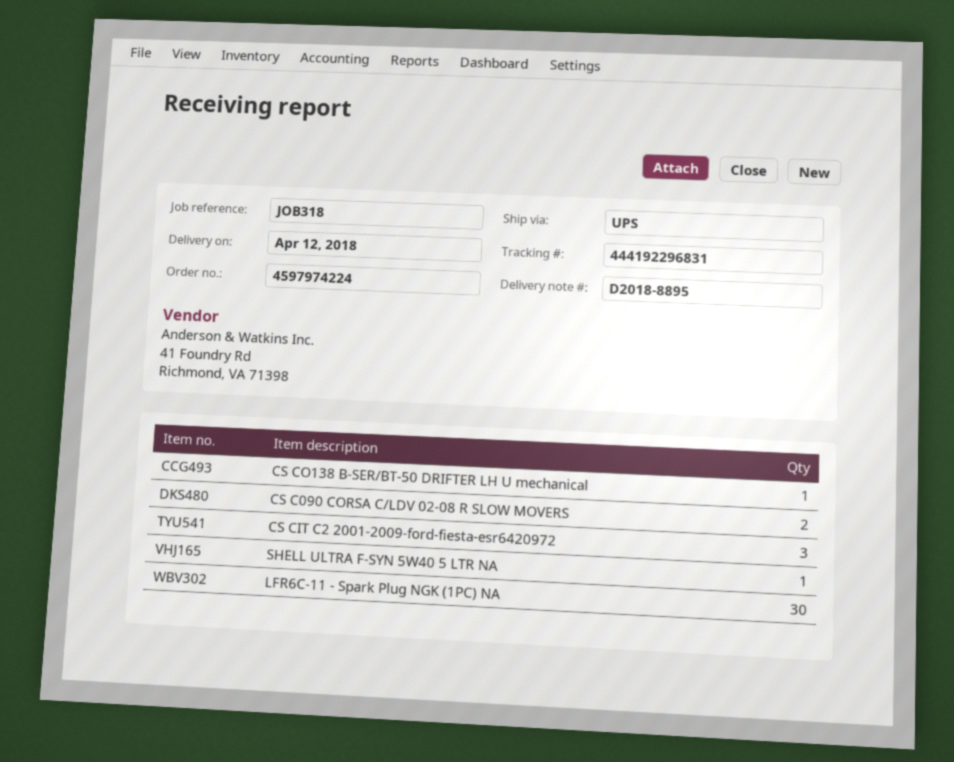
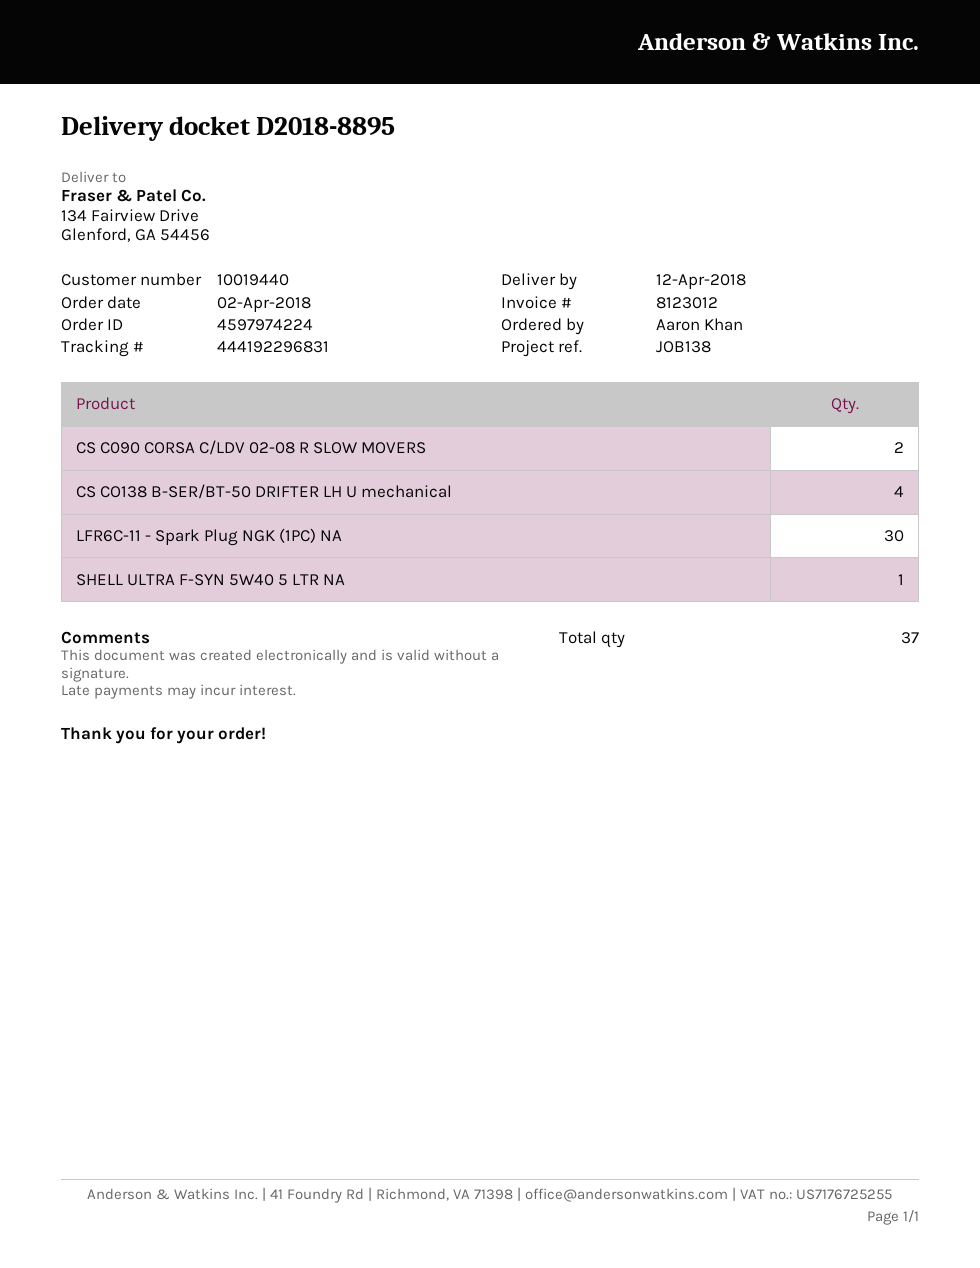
reference: JOB318 -> JOB138
CS CO138 B-SER/BT-50 DRIFTER LH U mechanical: 1 -> 4
CS CIT C2 2001-2009-ford-fiesta-esr6420972: 3 -> none

